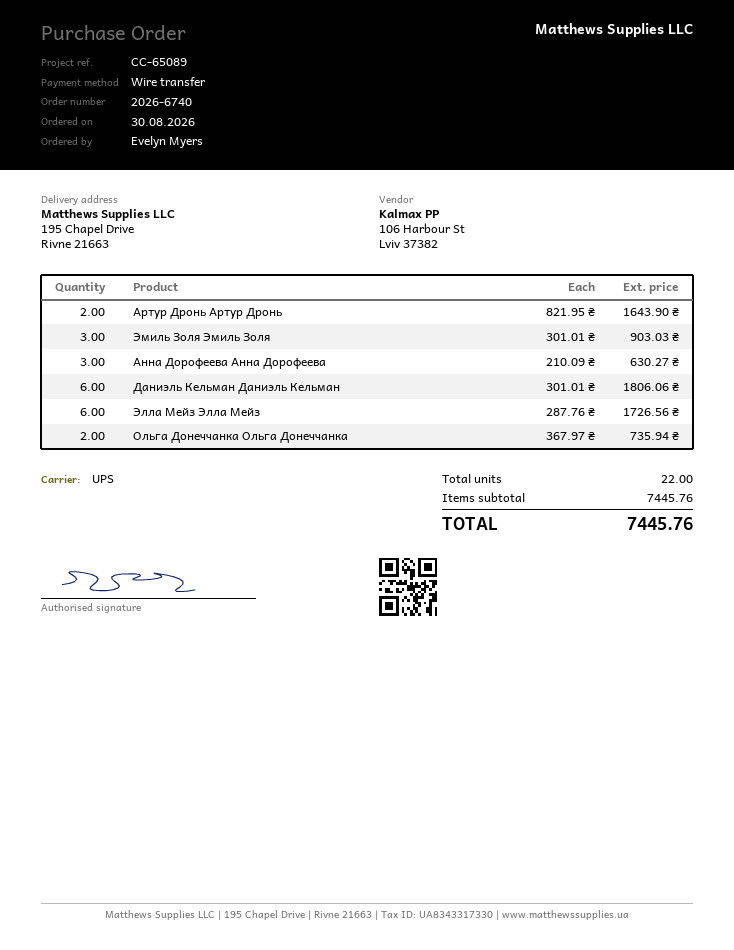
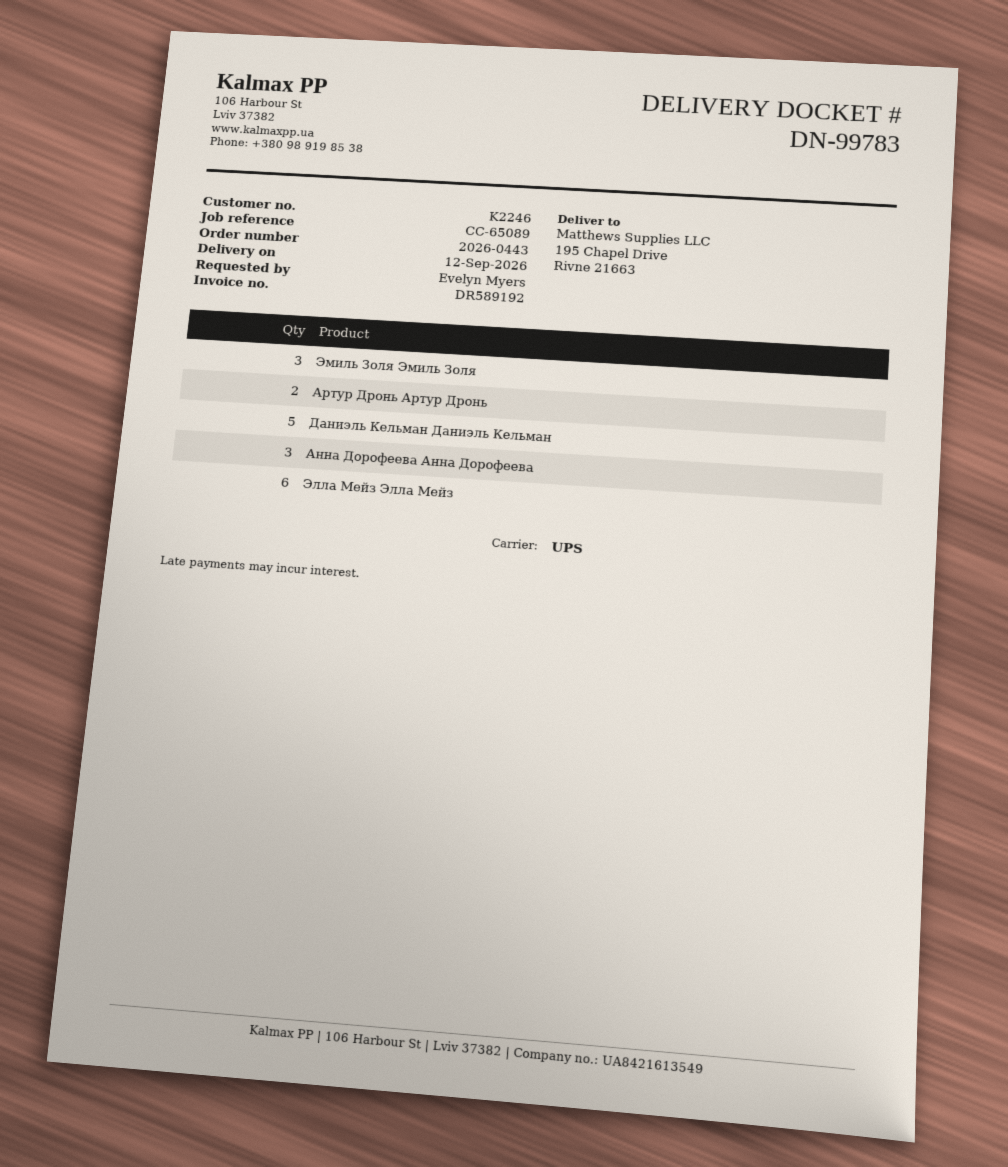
order number: 2026-6740 -> 2026-0443
Даниэль Кельман Даниэль Кельман: 6 -> 5
Ольга Донеччанка Ольга Донеччанка: 2 -> none

